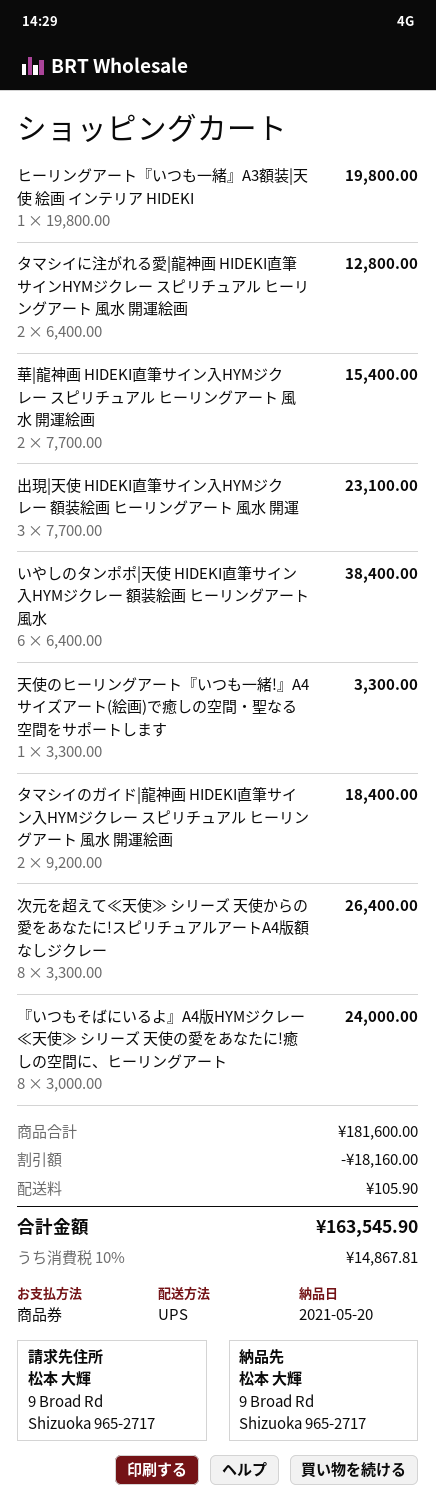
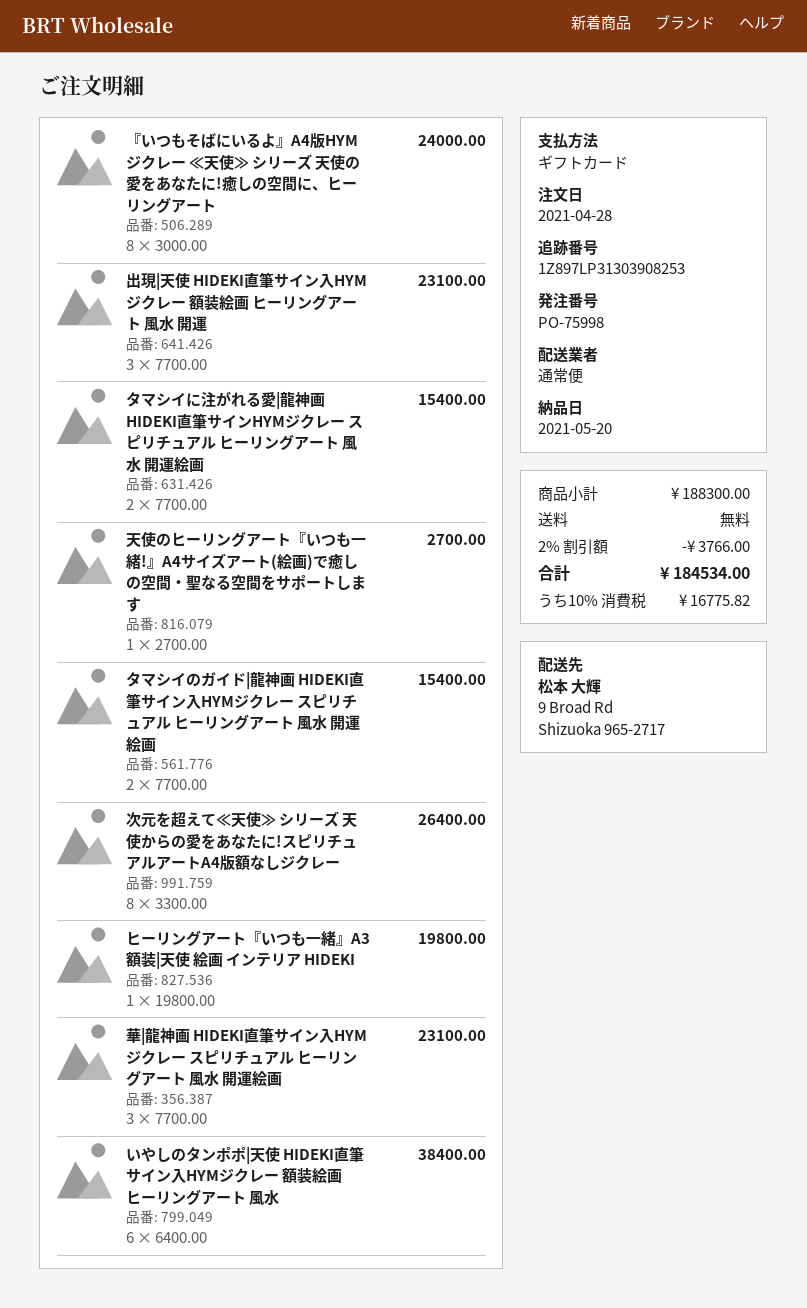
shipping method: UPS -> standard
タマシイに注がれる愛|龍神画 HIDEKI直筆サインHYMジクレー スピリチュアル ヒーリングアート 風水 開運絵画: 2 x 6400.00 = 12800.00 -> 2 x 7700.00 = 15400.00
華|龍神画 HIDEKI直筆サイン入HYMジクレー スピリチュアル ヒーリングアート 風水 開運絵画: 2 x 7700.00 = 15400.00 -> 3 x 7700.00 = 23100.00
天使のヒーリングアート『いつも一緒!』A4サイズアート(絵画)で癒しの空間・聖なる空間をサポートします: 1 x 3300.00 = 3300.00 -> 1 x 2700.00 = 2700.00
タマシイのガイド|龍神画 HIDEKI直筆サイン入HYMジクレー スピリチュアル ヒーリングアート 風水 開運絵画: 2 x 9200.00 = 18400.00 -> 2 x 7700.00 = 15400.00
subtotal: 181600.00 -> 188300.00
discount: 18160.00 -> 3766.00
shipping: 105.90 -> 0.00
tax: 10% = 14867.81 -> 10% = 16775.82
total: 163545.90 -> 184534.00

